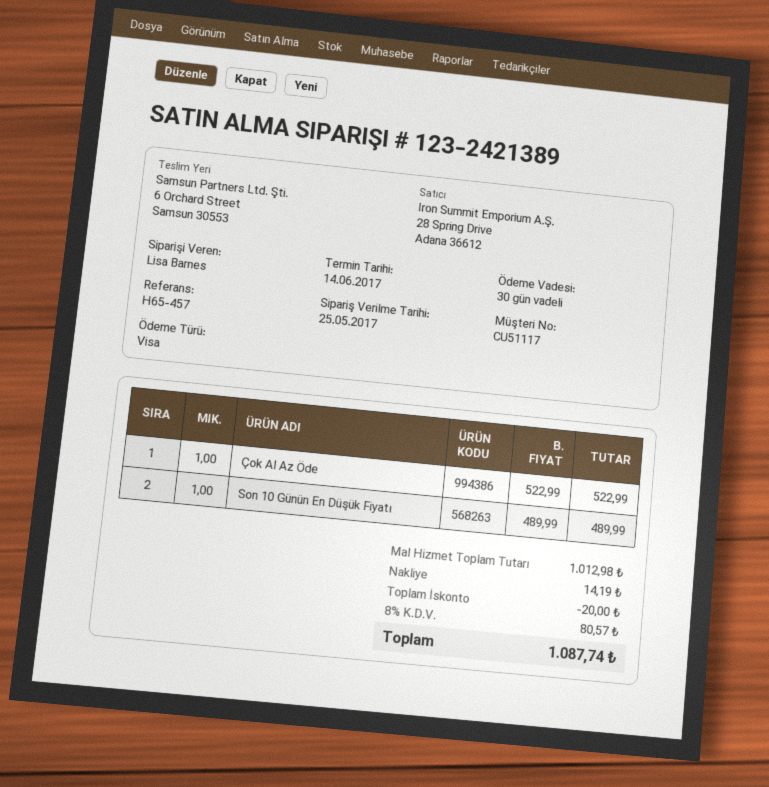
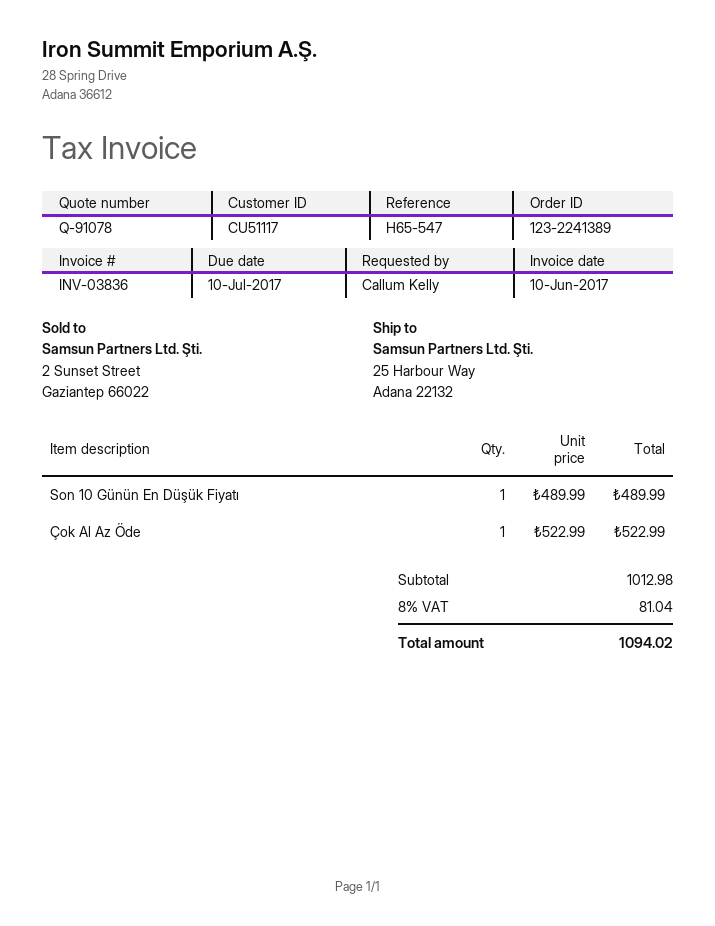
order number: 123-2421389 -> 123-2241389
reference: H65-457 -> H65-547
ordered by: Lisa Barnes -> Callum Kelly
ship to: 6 Orchard Street, Samsun 30553 -> 25 Harbour Way, Adana 22132
discount: 20.00 -> none
shipping: 14.19 -> none
tax: 8% = 80.57 -> 8% = 81.04
total: 1087.74 -> 1094.02

